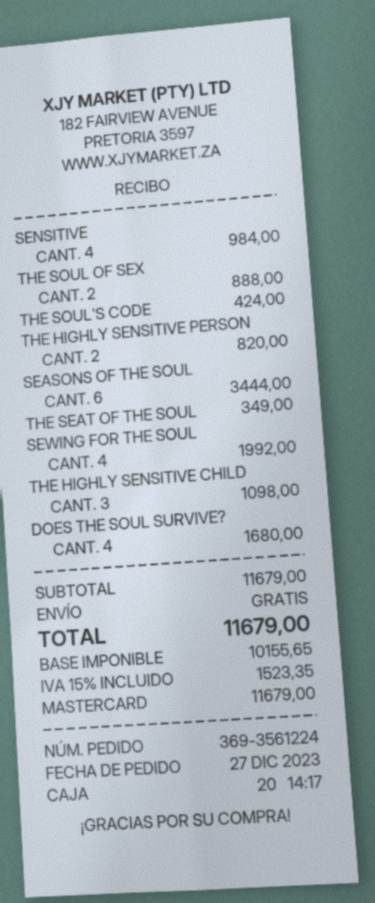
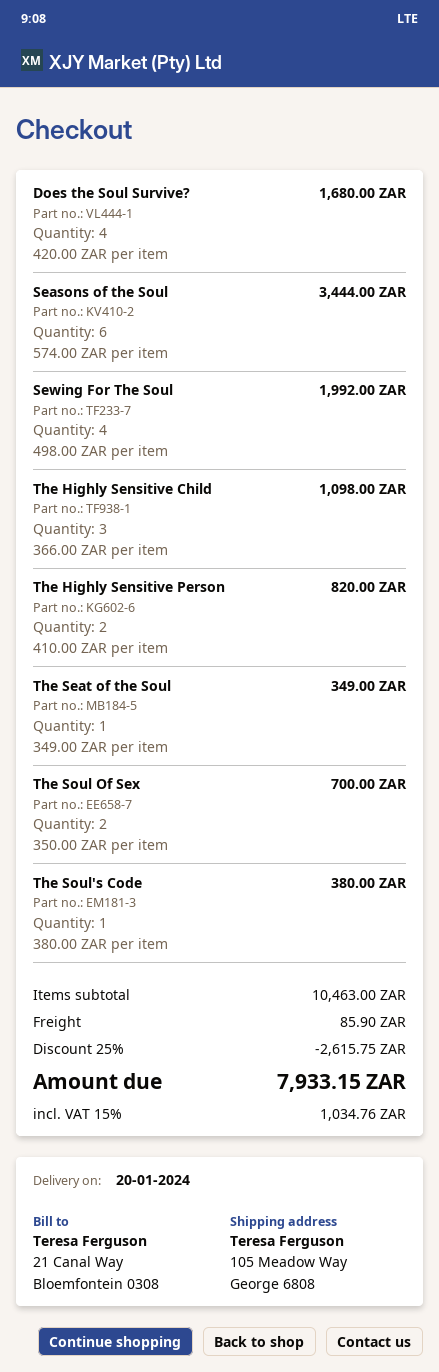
SENSITIVE: 4 for 984.00 -> none
THE SOUL OF SEX: 2 for 888.00 -> 2 for 700.00
THE SOUL'S CODE: 1 for 424.00 -> 1 for 380.00
subtotal: 11679.00 -> 10463.00
discount: none -> 25% = 2615.75
shipping: 0.00 -> 85.90
tax: 15% = 1523.35 -> 15% = 1034.76
total: 11679.00 -> 7933.15

